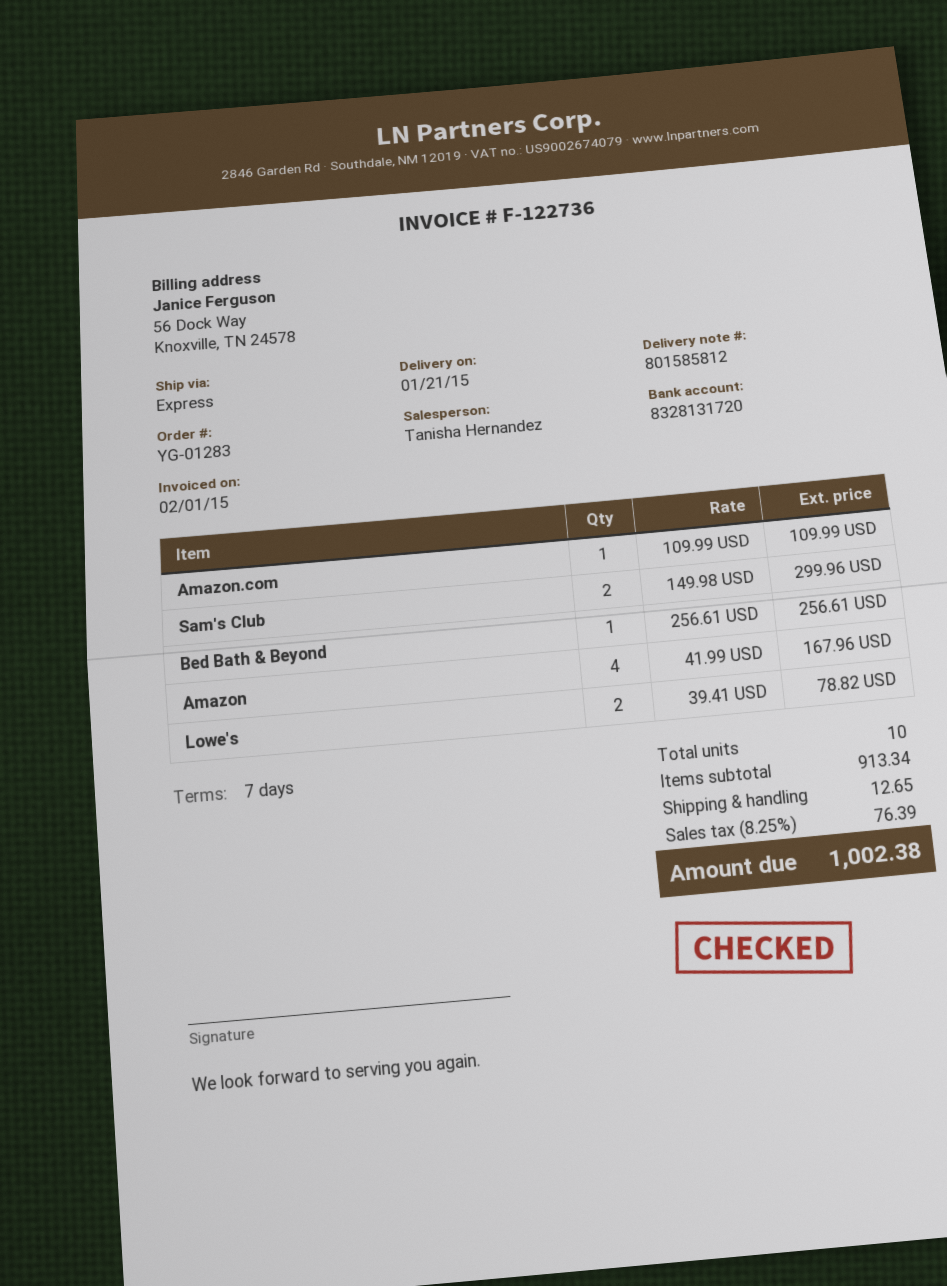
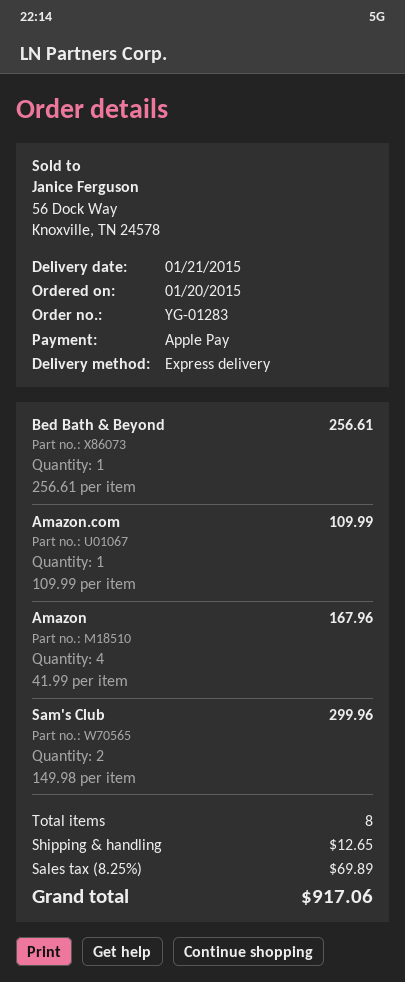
Lowe's: 2 x 39.41 = 78.82 -> none
total quantity: 10 -> 8
tax: 8.25% = 76.39 -> 8.25% = 69.89
total: 1002.38 -> 917.06

